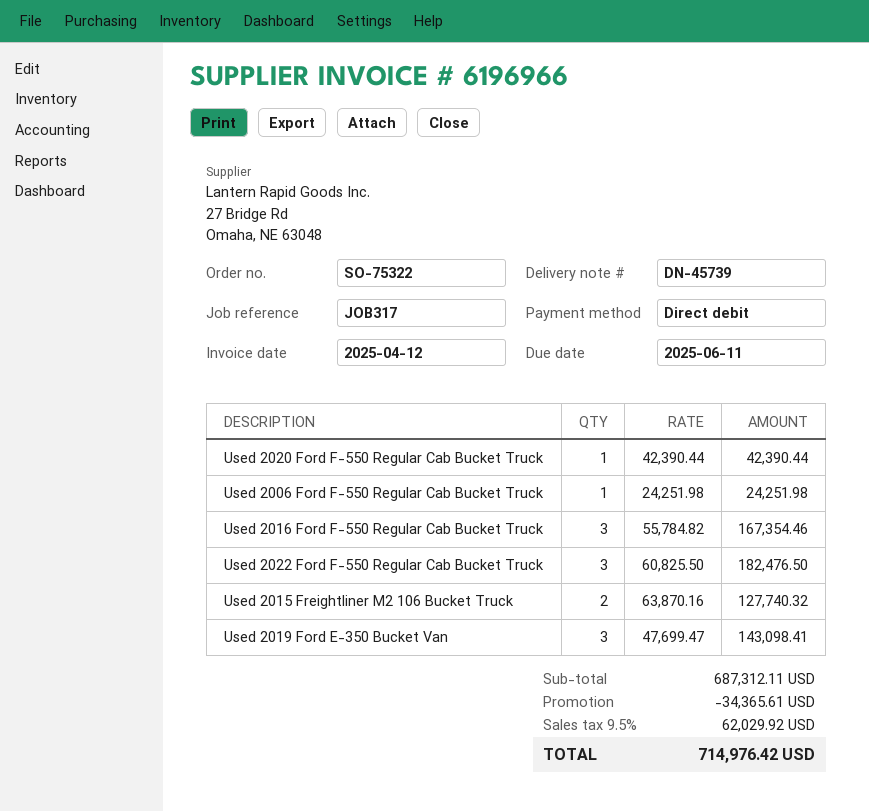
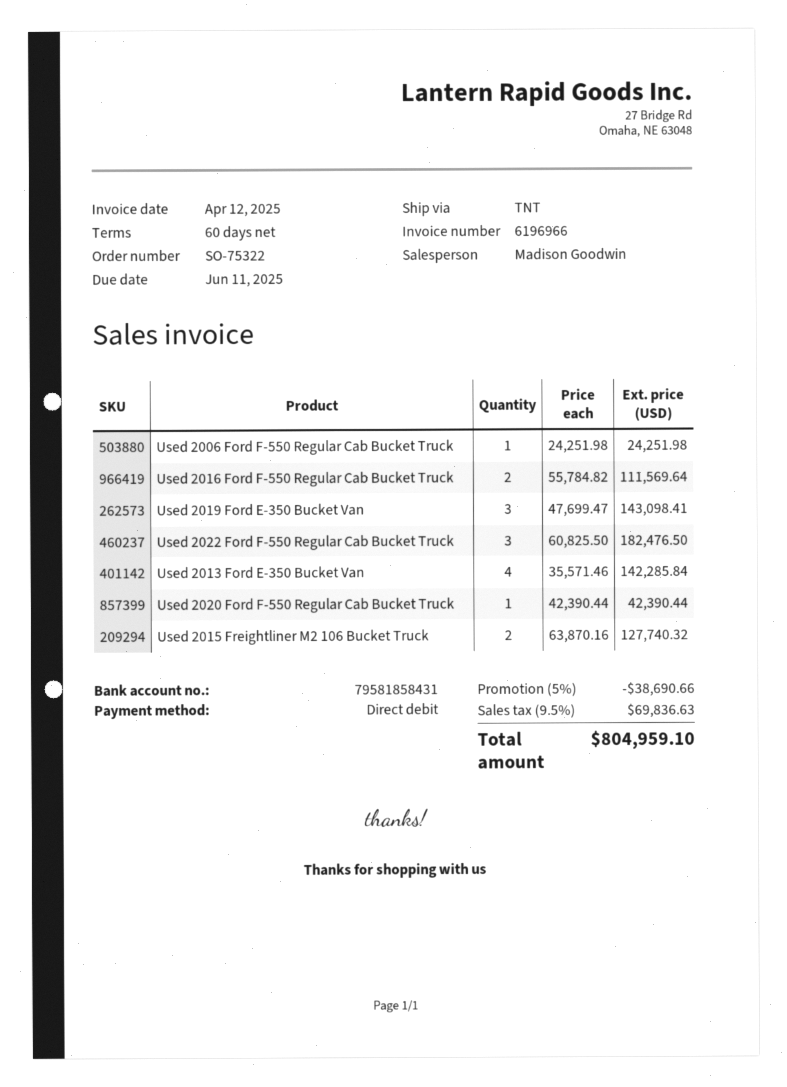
Used 2016 Ford F-550 Regular Cab Bucket Truck: 3 x 55784.82 = 167354.46 -> 2 x 55784.82 = 111569.64
Used 2013 Ford E-350 Bucket Van: none -> 4 x 35571.46 = 142285.84
discount: 34365.61 -> 38690.66
tax: 9.5% = 62029.92 -> 9.5% = 69836.63
total: 714976.42 -> 804959.10

